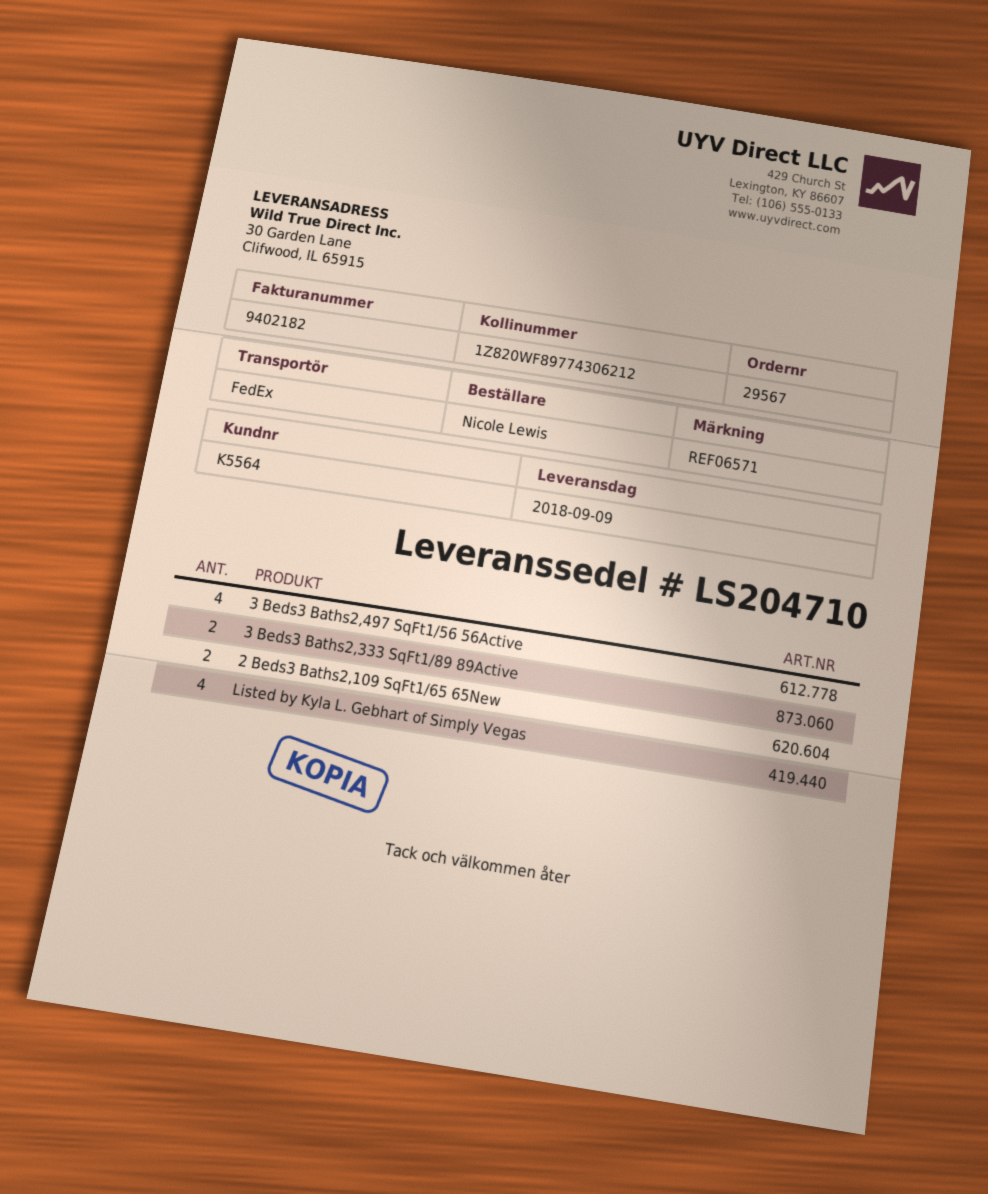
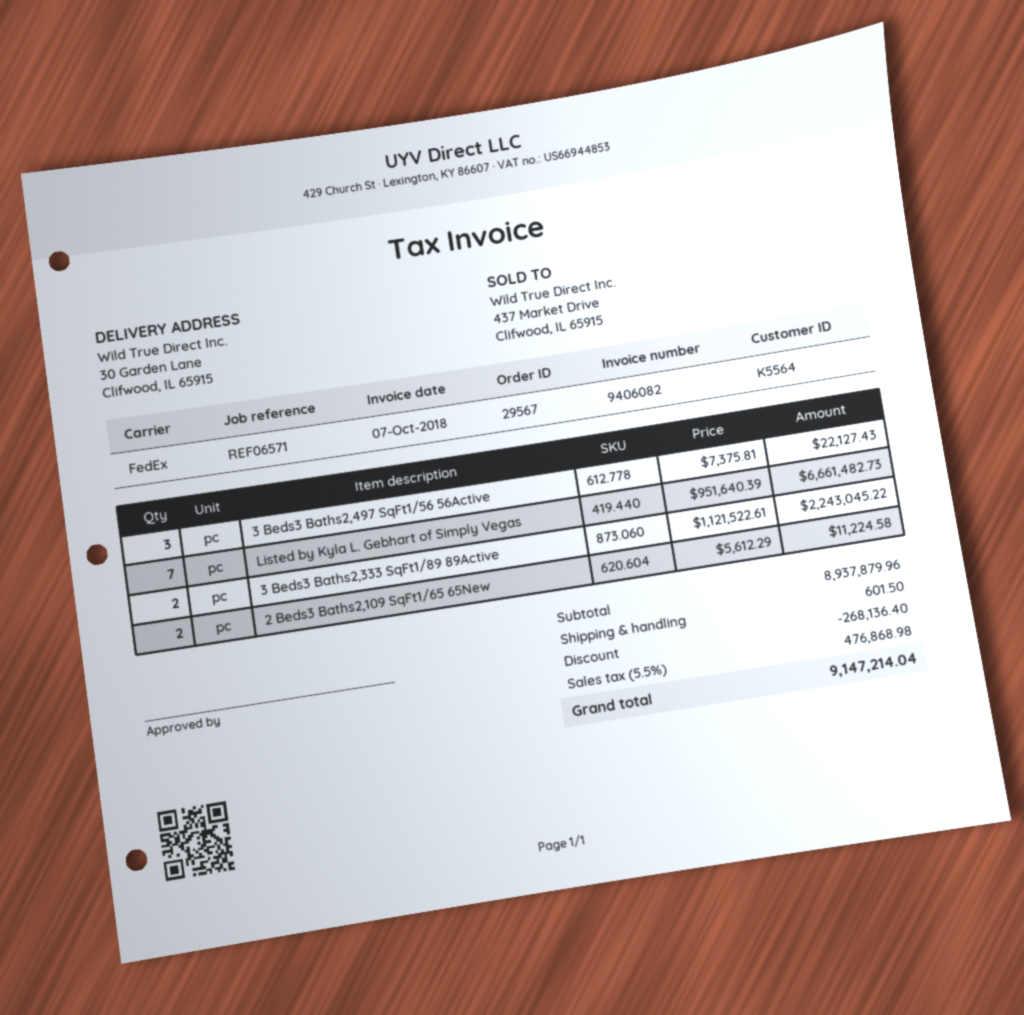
invoice number: 9402182 -> 9406082
3 Beds3 Baths2,497 SqFt1/56 56Active: 4 -> 3
Listed by Kyla L. Gebhart of Simply Vegas: 4 -> 7

